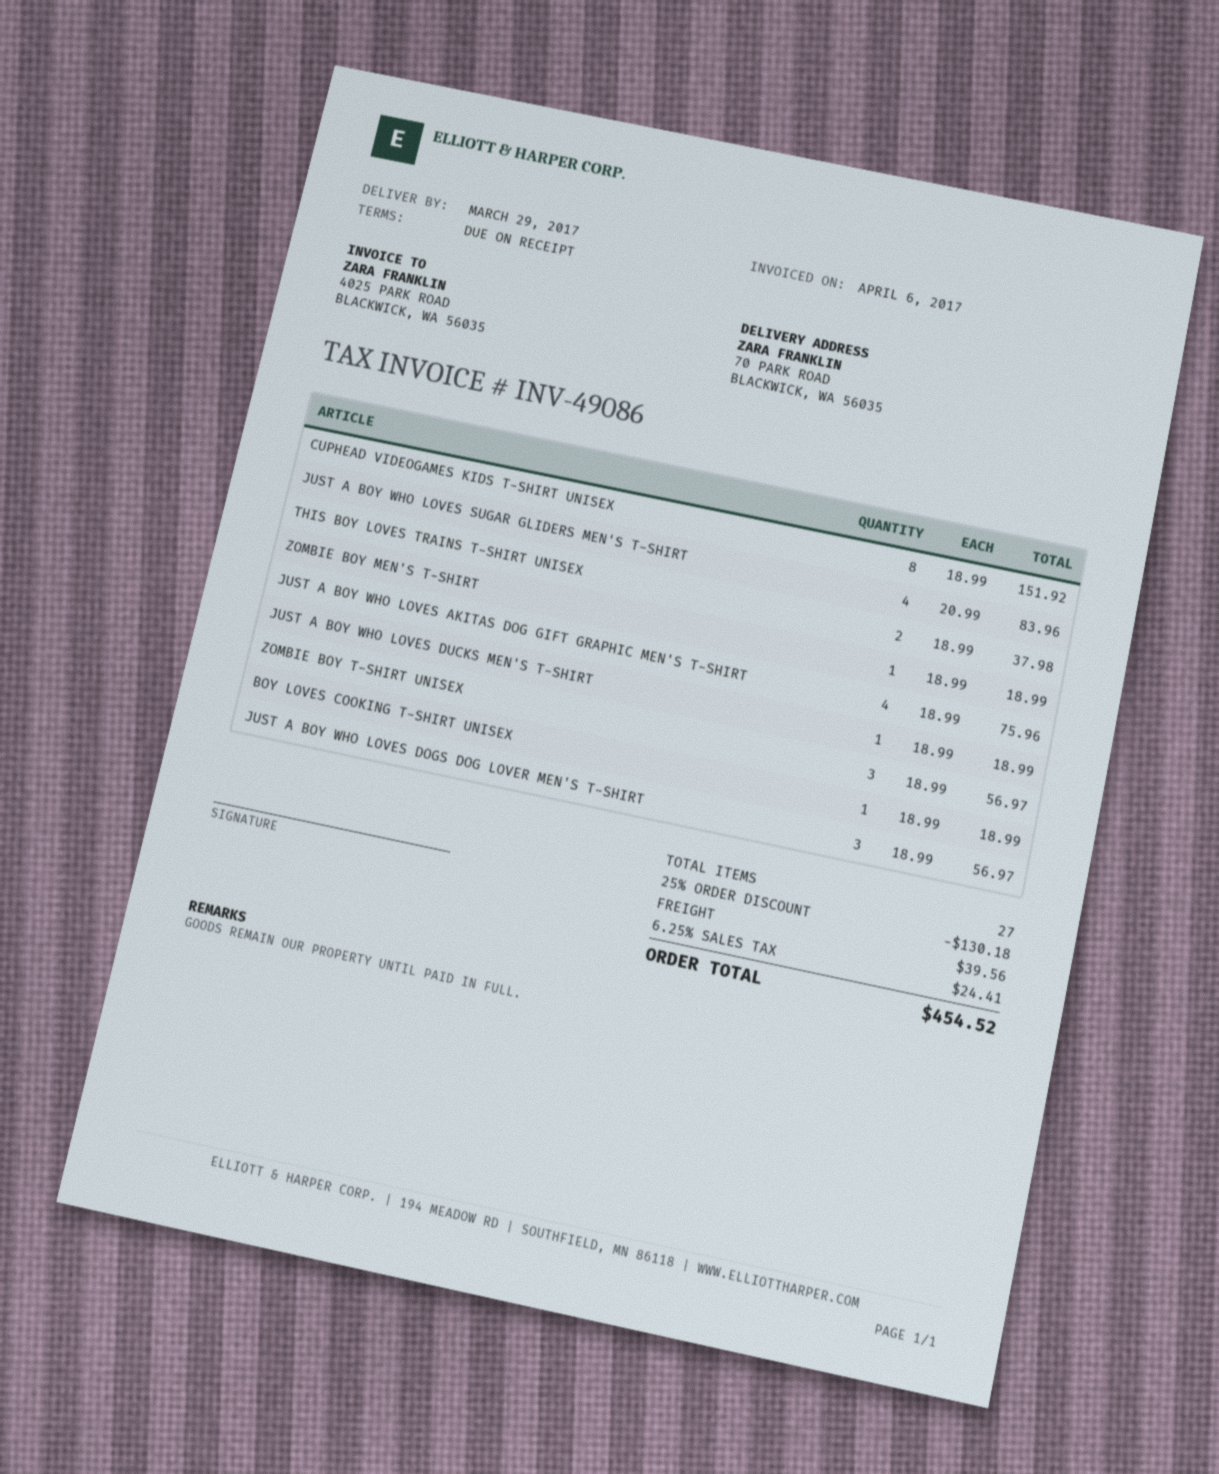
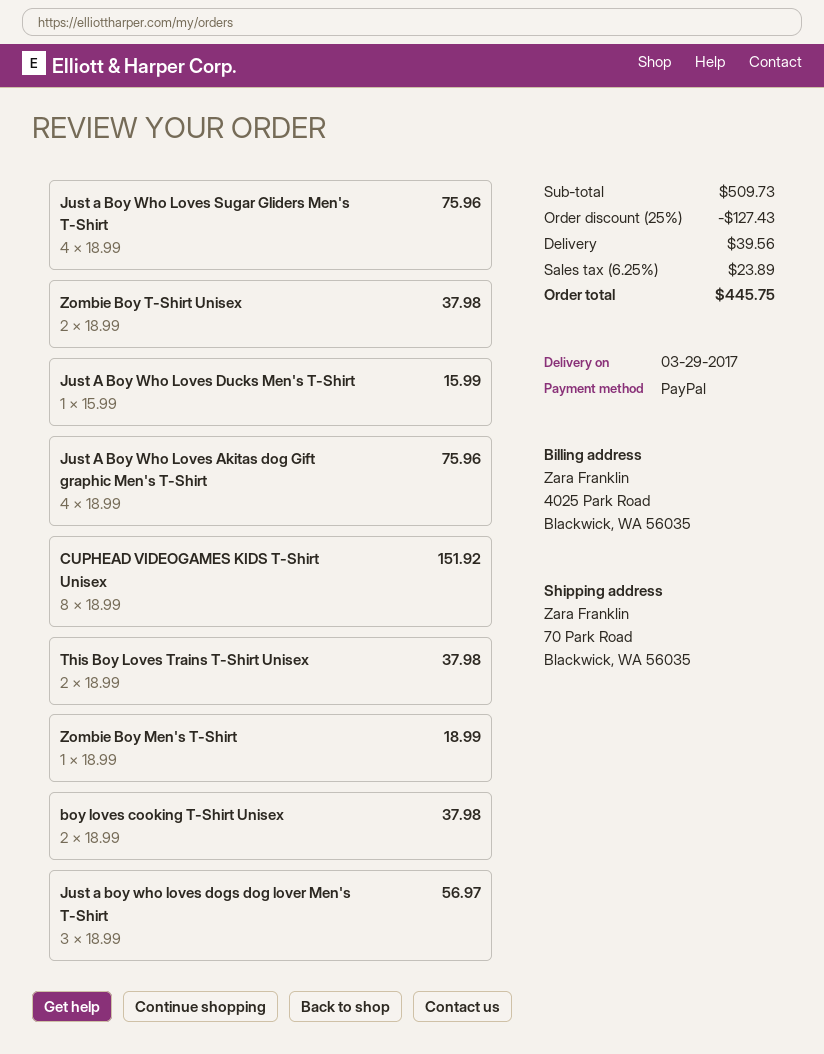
JUST A BOY WHO LOVES SUGAR GLIDERS MEN'S T-SHIRT: 4 x 20.99 = 83.96 -> 4 x 18.99 = 75.96
JUST A BOY WHO LOVES DUCKS MEN'S T-SHIRT: 1 x 18.99 = 18.99 -> 1 x 15.99 = 15.99
ZOMBIE BOY T-SHIRT UNISEX: 3 x 18.99 = 56.97 -> 2 x 18.99 = 37.98
BOY LOVES COOKING T-SHIRT UNISEX: 1 x 18.99 = 18.99 -> 2 x 18.99 = 37.98
discount: 25% = 130.18 -> 25% = 127.43
tax: 6.25% = 24.41 -> 6.25% = 23.89
total: 454.52 -> 445.75

